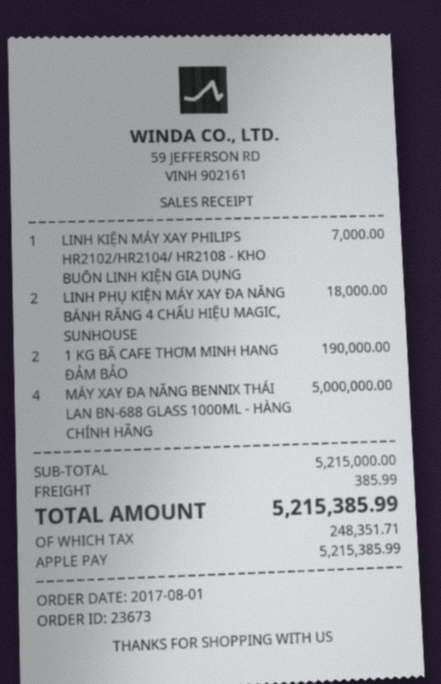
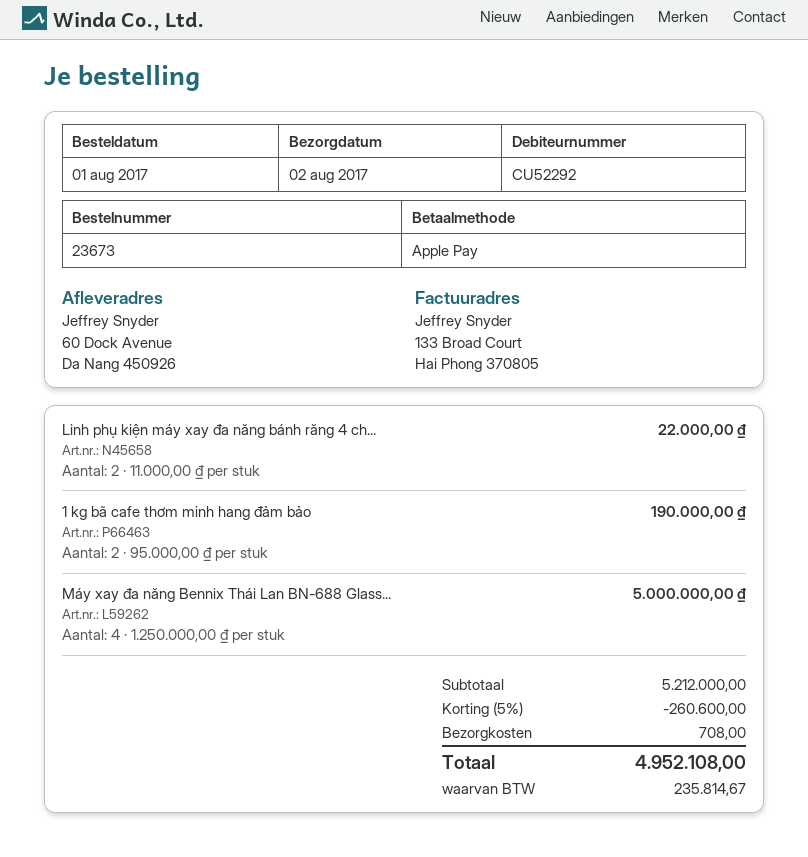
LINH KIỆN MÁY XAY PHILIPS HR2102/HR2104/ HR2108 - KHO BUÔN LINH KIỆN GIA DỤNG: 1 for 7000.00 -> none
LINH PHỤ KIỆN MÁY XAY ĐA NĂNG BÁNH RĂNG 4 CHẤU HIỆU MAGIC, SUNHOUSE: 2 for 18000.00 -> 2 for 22000.00
subtotal: 5215000.00 -> 5212000.00
discount: none -> 5% = 260600.00
shipping: 385.99 -> 708.00
tax: 248351.71 -> 235814.67
total: 5215385.99 -> 4952108.00

